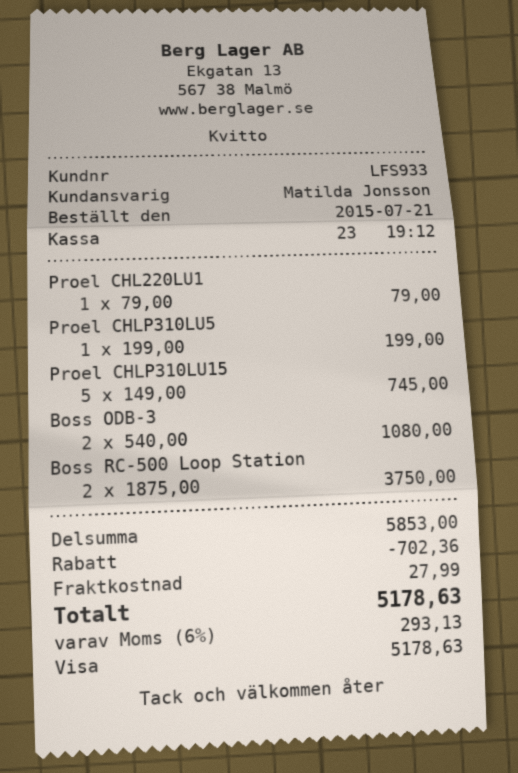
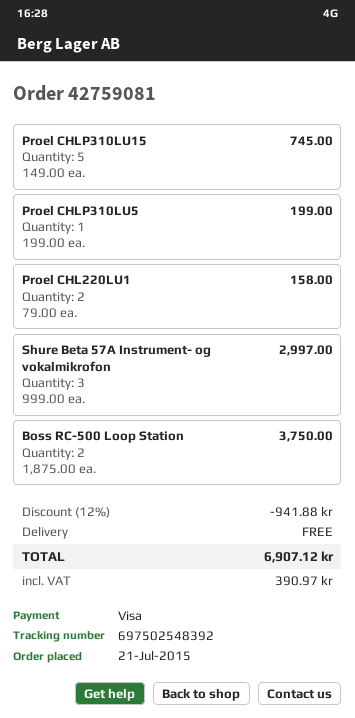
Proel CHL220LU1: 1 x 79.00 = 79.00 -> 2 x 79.00 = 158.00
Boss ODB-3: 2 x 540.00 = 1080.00 -> none
Shure Beta 57A Instrument- og vokalmikrofon: none -> 3 x 999.00 = 2997.00
discount: 702.36 -> 941.88
shipping: 27.99 -> 0.00
tax: 293.13 -> 390.97
total: 5178.63 -> 6907.12

